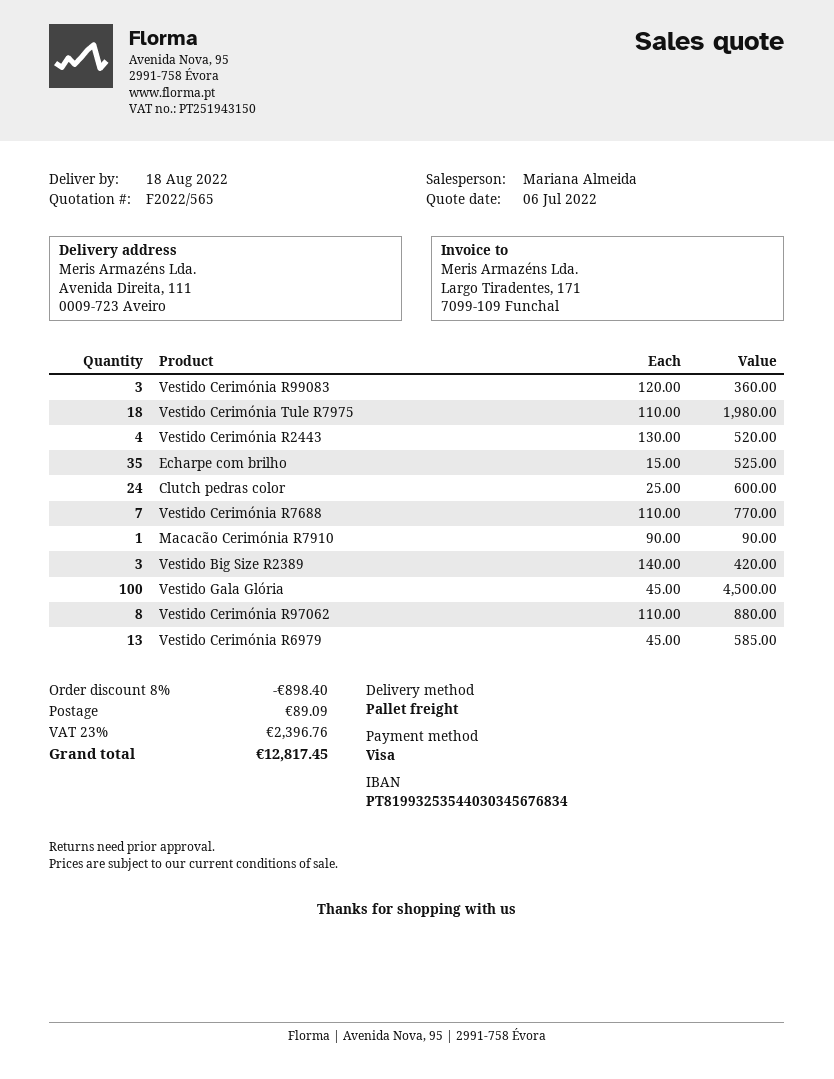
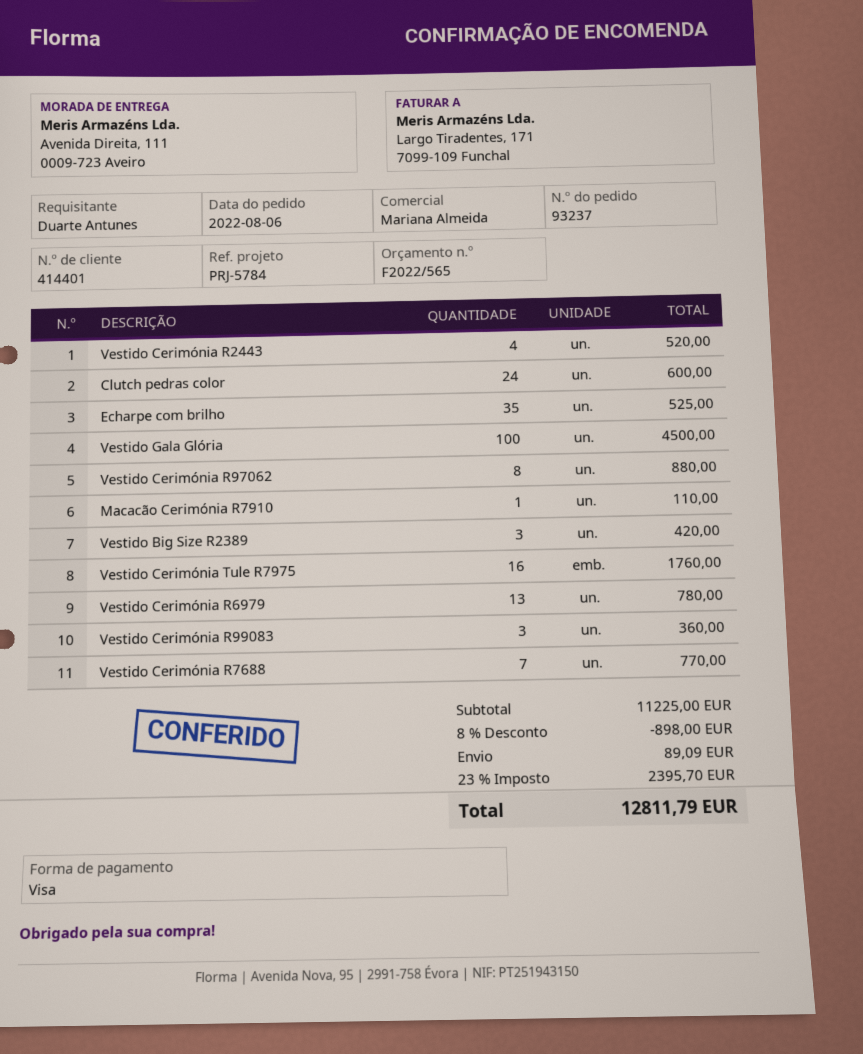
Vestido Cerimónia Tule R7975: 18 for 1980.00 -> 16 for 1760.00
Macacão Cerimónia R7910: 1 for 90.00 -> 1 for 110.00
Vestido Cerimónia R6979: 13 for 585.00 -> 13 for 780.00
discount: 8% = 898.40 -> 8% = 898.00
tax: 23% = 2396.76 -> 23% = 2395.70
total: 12817.45 -> 12811.79

